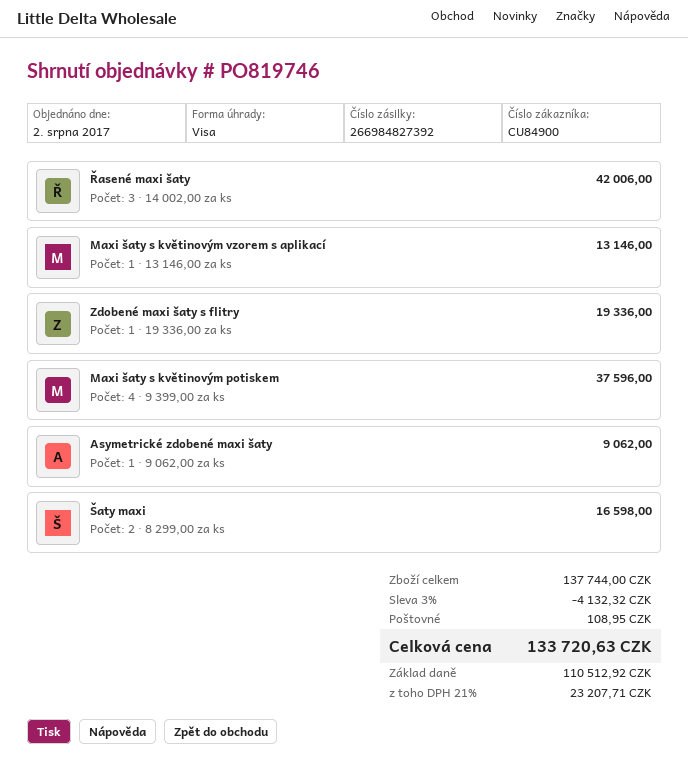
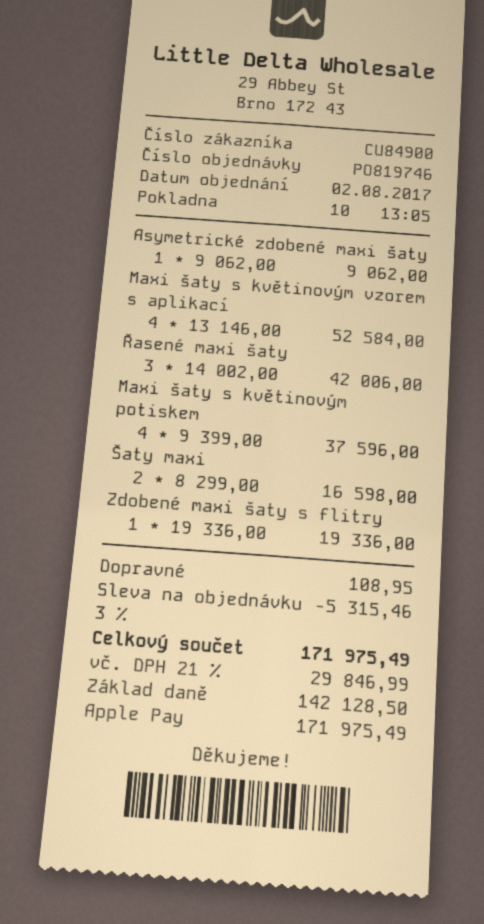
payment method: Visa -> Apple Pay
Maxi šaty s květinovým vzorem s aplikací: 1 x 13146.00 = 13146.00 -> 4 x 13146.00 = 52584.00
discount: 3% = 4132.32 -> 3% = 5315.46
net: 110512.92 -> 142128.50
tax: 21% = 23207.71 -> 21% = 29846.99
total: 133720.63 -> 171975.49

